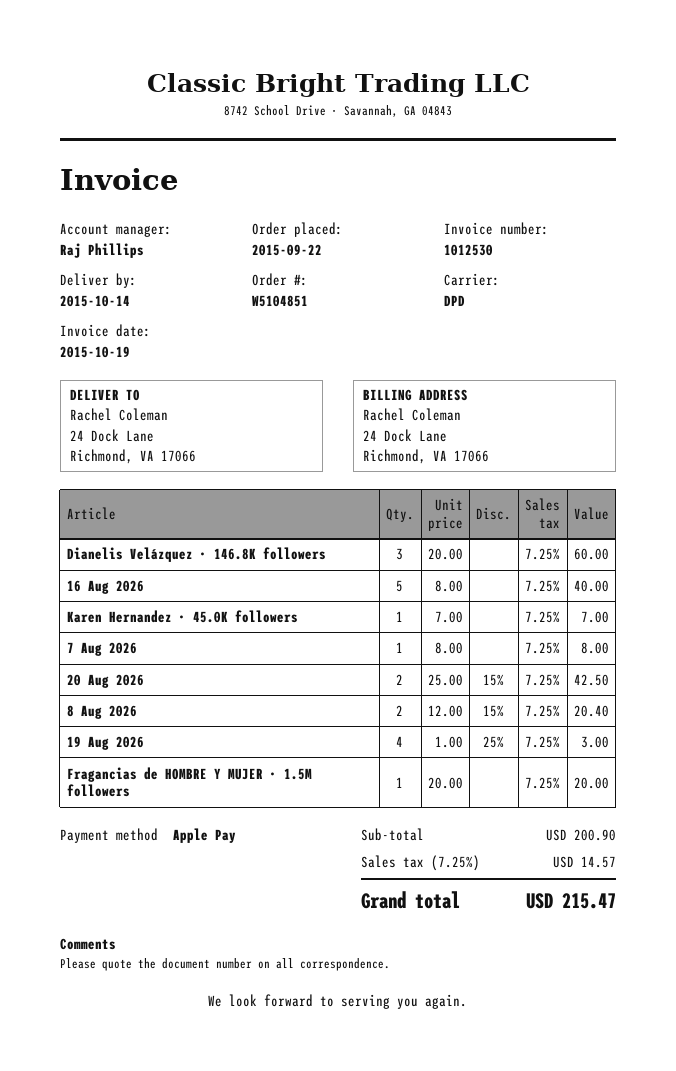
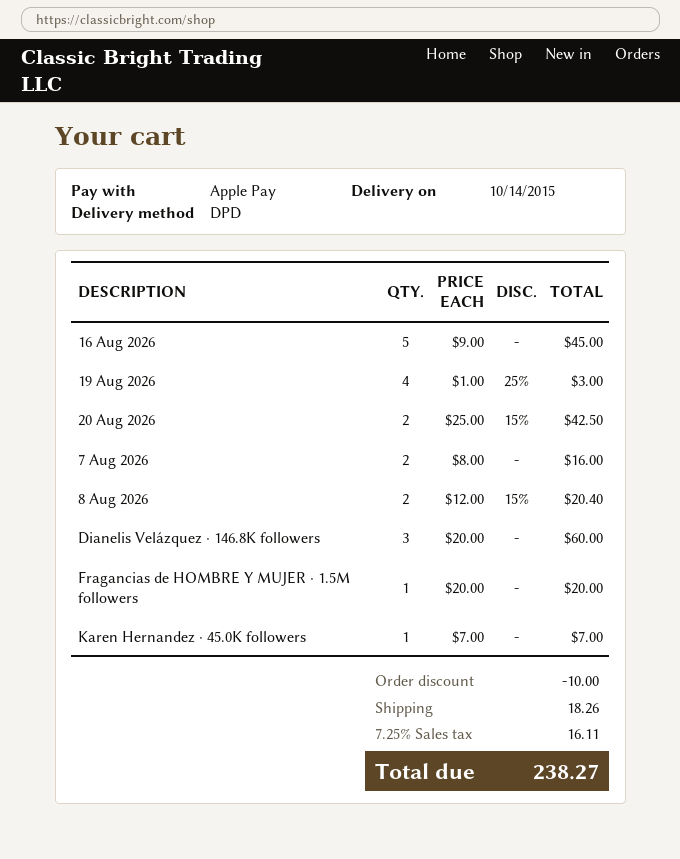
16 Aug 2026: 5 x 8.00 = 40.00 -> 5 x 9.00 = 45.00
7 Aug 2026: 1 x 8.00 = 8.00 -> 2 x 8.00 = 16.00
discount: none -> 10.00
shipping: none -> 18.26
tax: 7.25% = 14.57 -> 7.25% = 16.11
total: 215.47 -> 238.27

